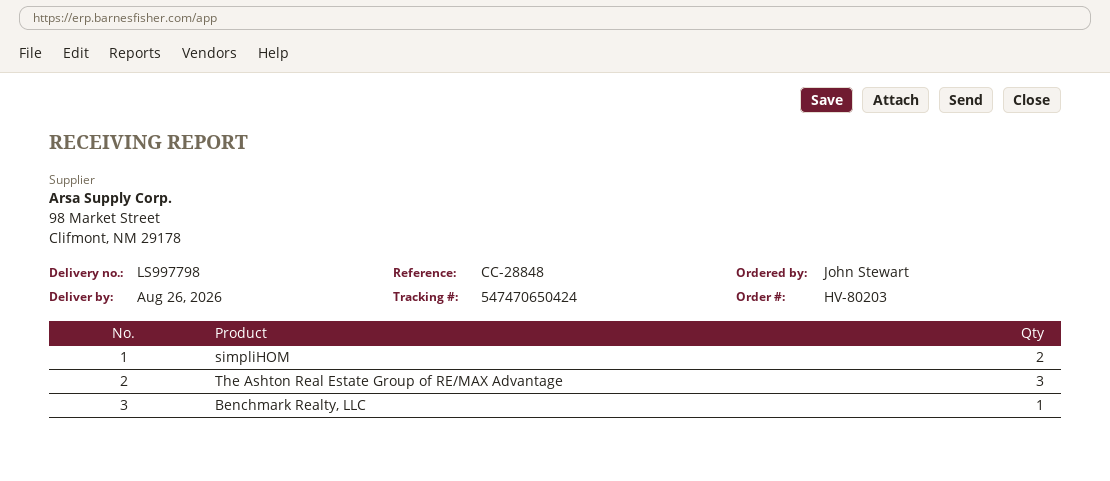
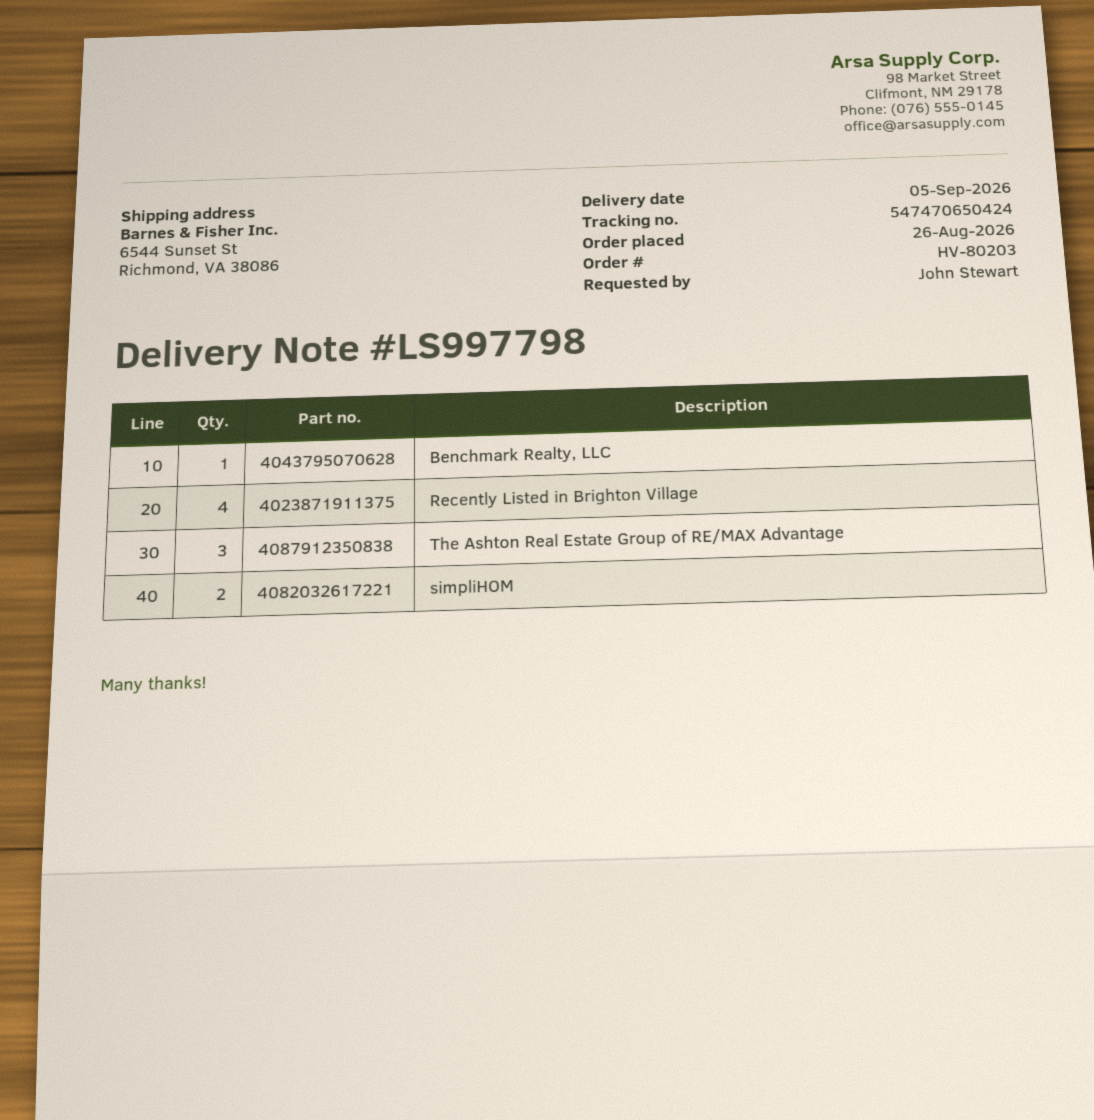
delivery date: 2026-08-26 -> 2026-09-05
Recently Listed in Brighton Village: none -> 4

